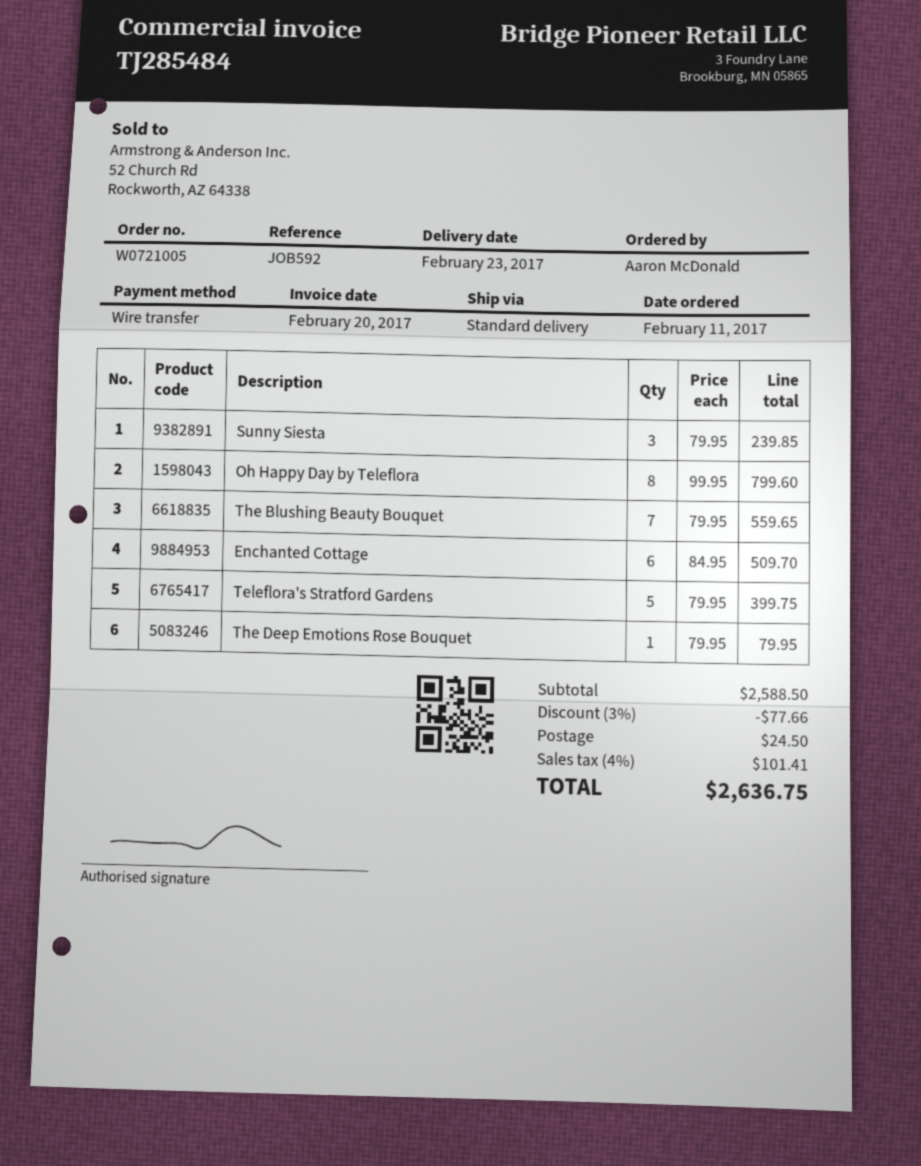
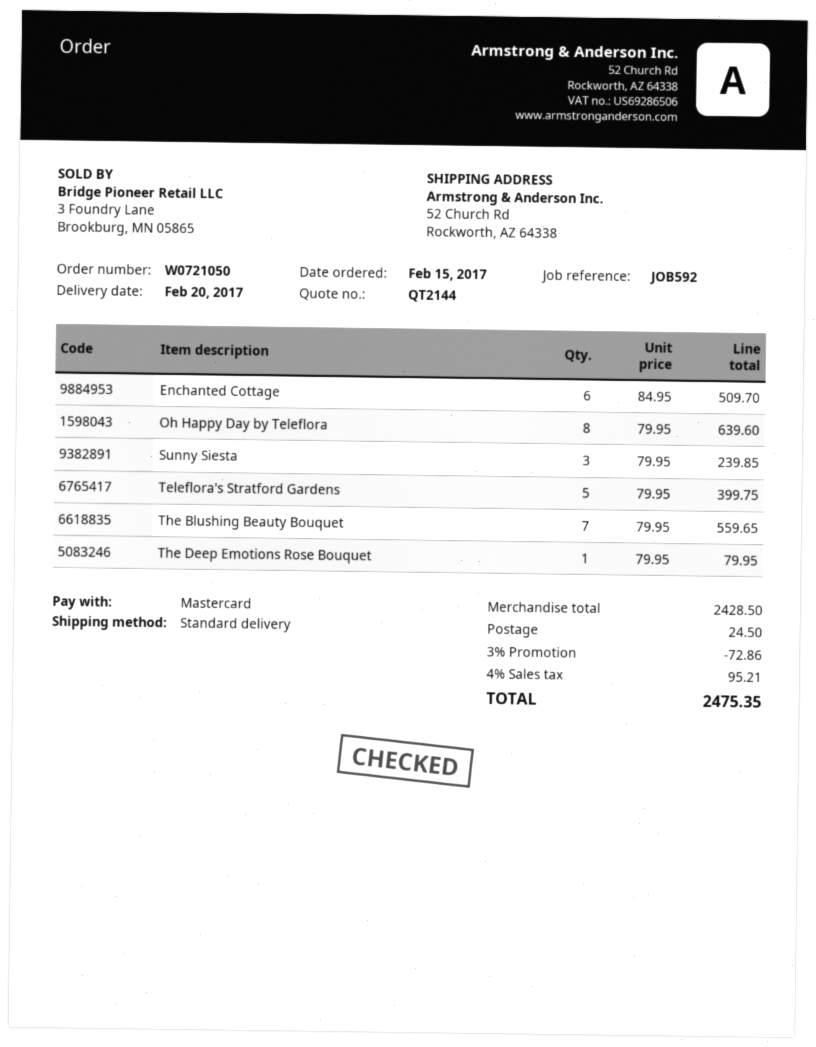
order number: W0721005 -> W0721050
order date: 2017-02-11 -> 2017-02-15
delivery date: 2017-02-23 -> 2017-02-20
payment method: bank transfer -> Mastercard
Oh Happy Day by Teleflora: 8 x 99.95 = 799.60 -> 8 x 79.95 = 639.60
subtotal: 2588.50 -> 2428.50
discount: 3% = 77.66 -> 3% = 72.86
tax: 4% = 101.41 -> 4% = 95.21
total: 2636.75 -> 2475.35

